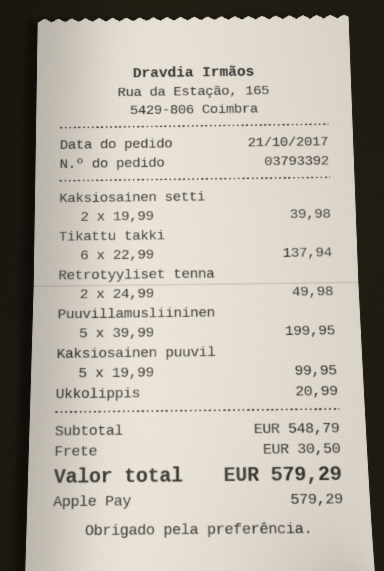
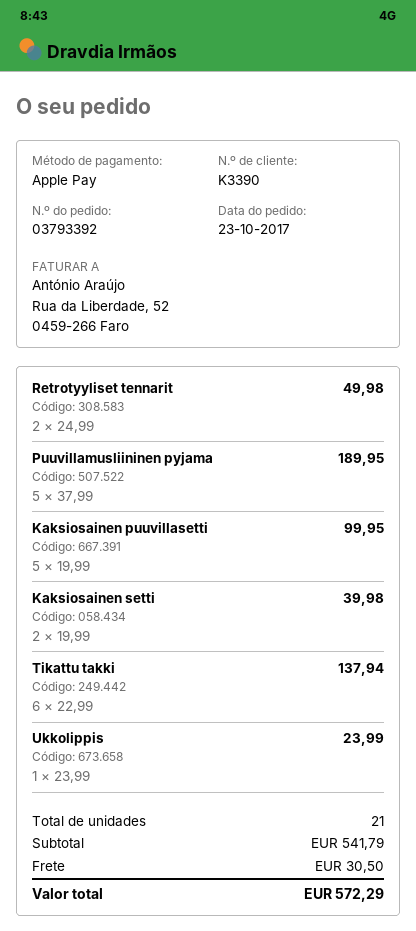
order date: 2017-10-21 -> 2017-10-23
Puuvillamusliininen: 5 x 39.99 = 199.95 -> 5 x 37.99 = 189.95
Ukkolippis: 1 x 20.99 = 20.99 -> 1 x 23.99 = 23.99
subtotal: 548.79 -> 541.79
total: 579.29 -> 572.29

